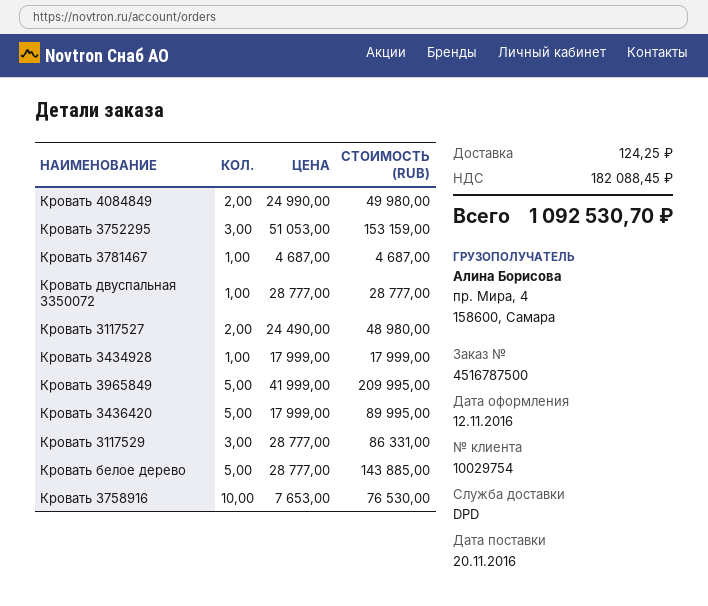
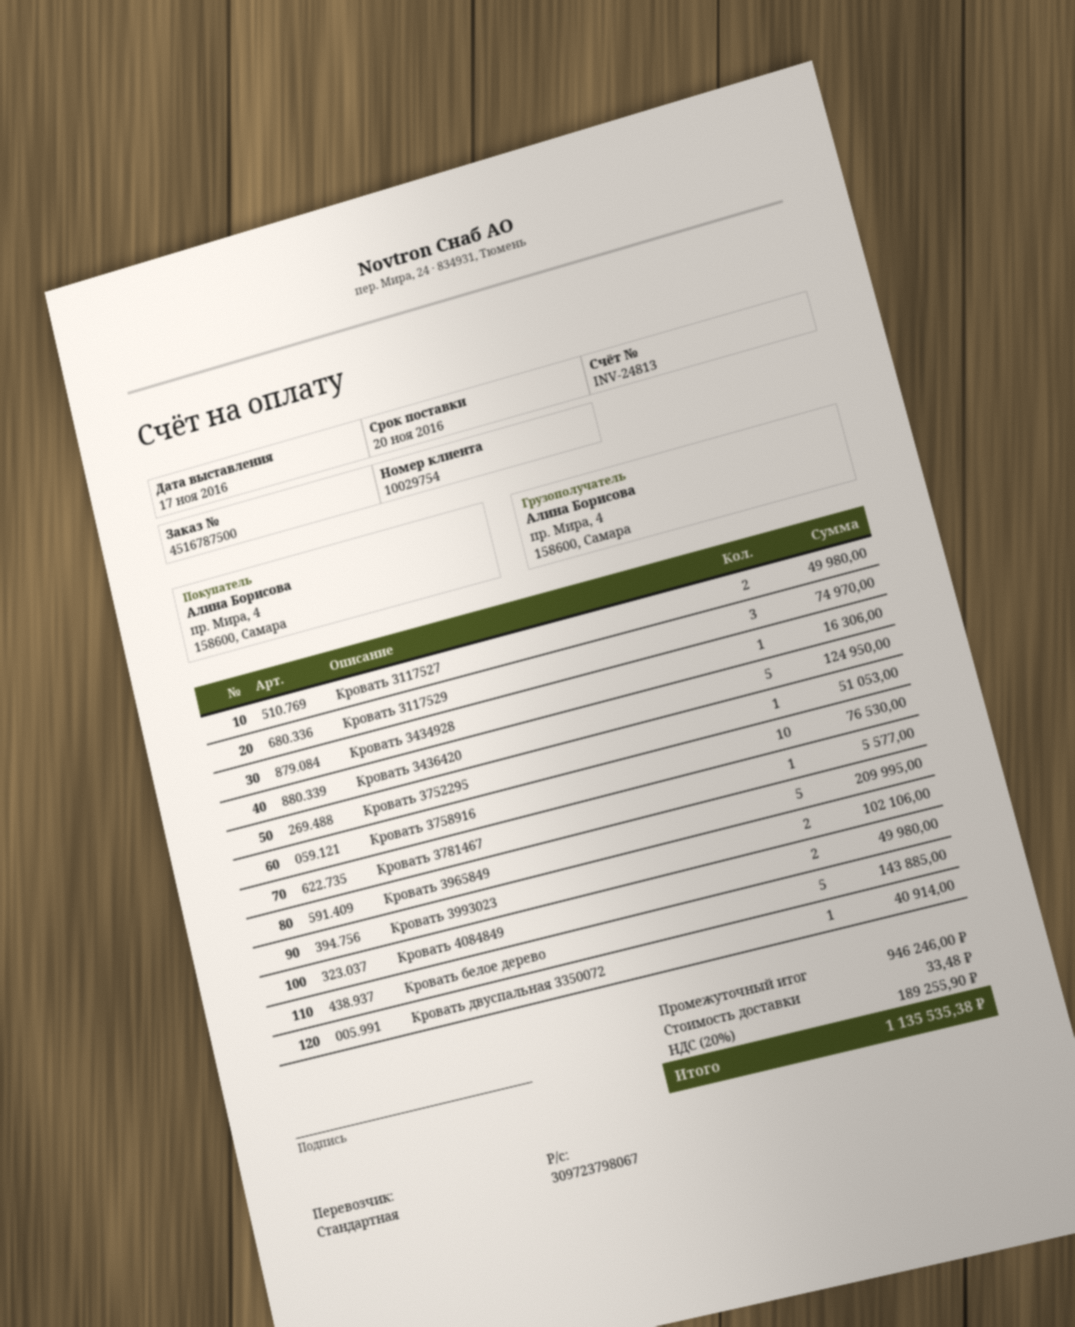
shipping method: DPD -> standard
Кровать 3752295: 3 for 153159.00 -> 1 for 51053.00
Кровать 3781467: 1 for 4687.00 -> 1 for 5577.00
Кровать двуспальная 3350072: 1 for 28777.00 -> 1 for 40914.00
Кровать 3117527: 2 for 48980.00 -> 2 for 49980.00
Кровать 3434928: 1 for 17999.00 -> 1 for 16306.00
Кровать 3436420: 5 for 89995.00 -> 5 for 124950.00
Кровать 3117529: 3 for 86331.00 -> 3 for 74970.00
Кровать 3993023: none -> 2 for 102106.00
shipping: 124.25 -> 33.48
tax: 182088.45 -> 189255.90
total: 1092530.70 -> 1135535.38

